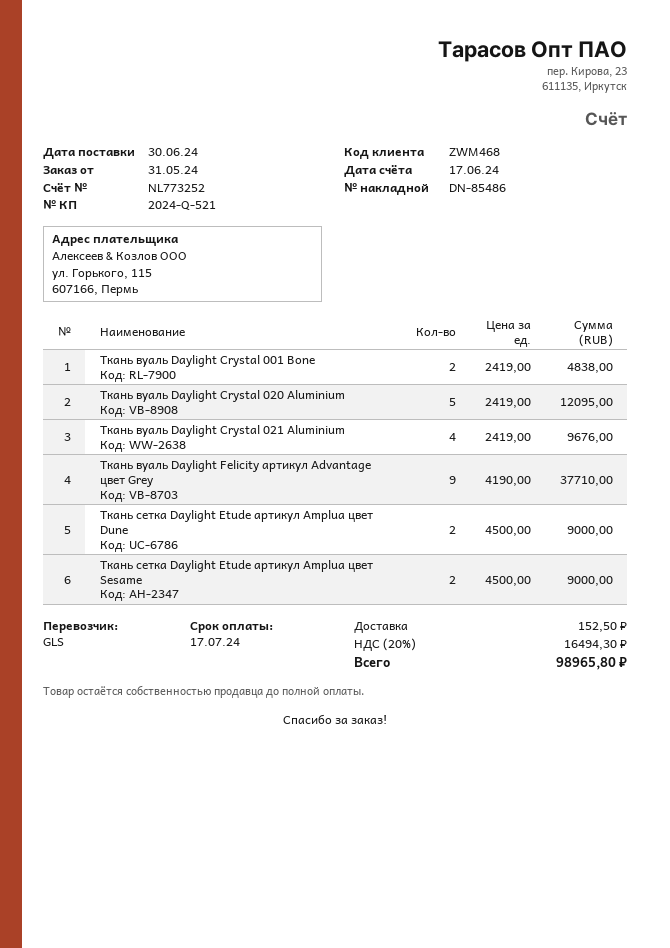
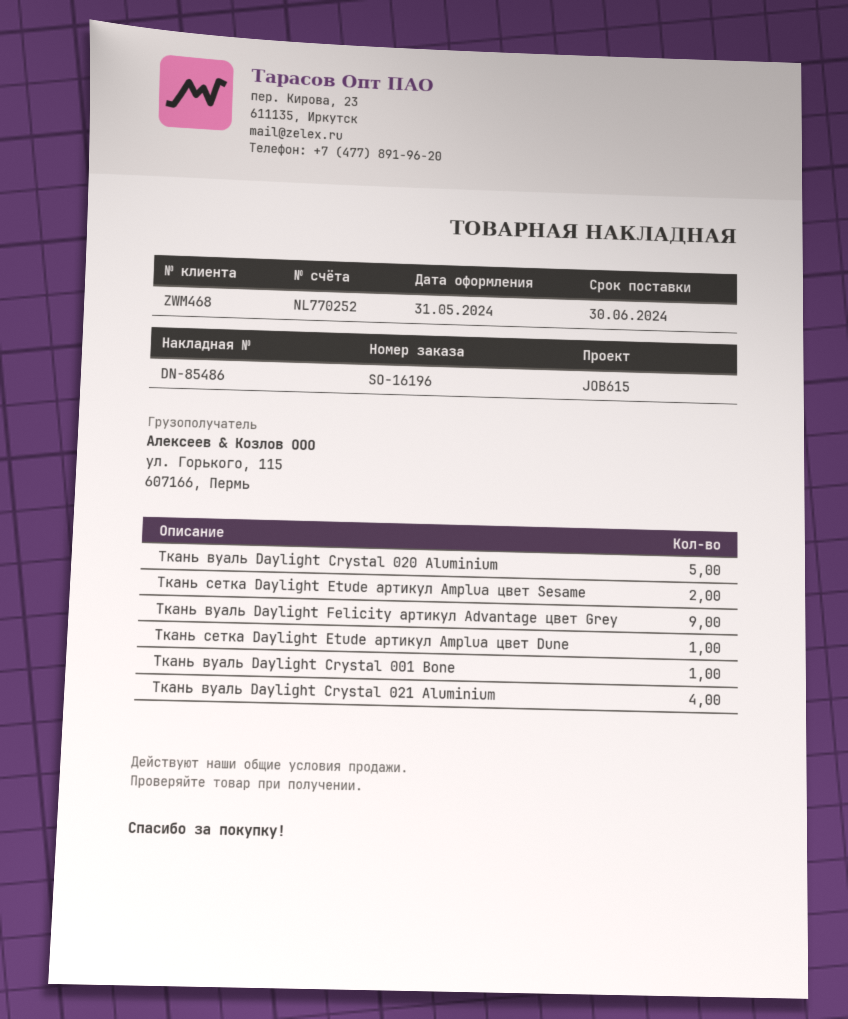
invoice number: NL773252 -> NL770252
Ткань вуаль Daylight Crystal 001 Bone: 2 -> 1
Ткань сетка Daylight Etude артикул Amplua цвет Dune: 2 -> 1

